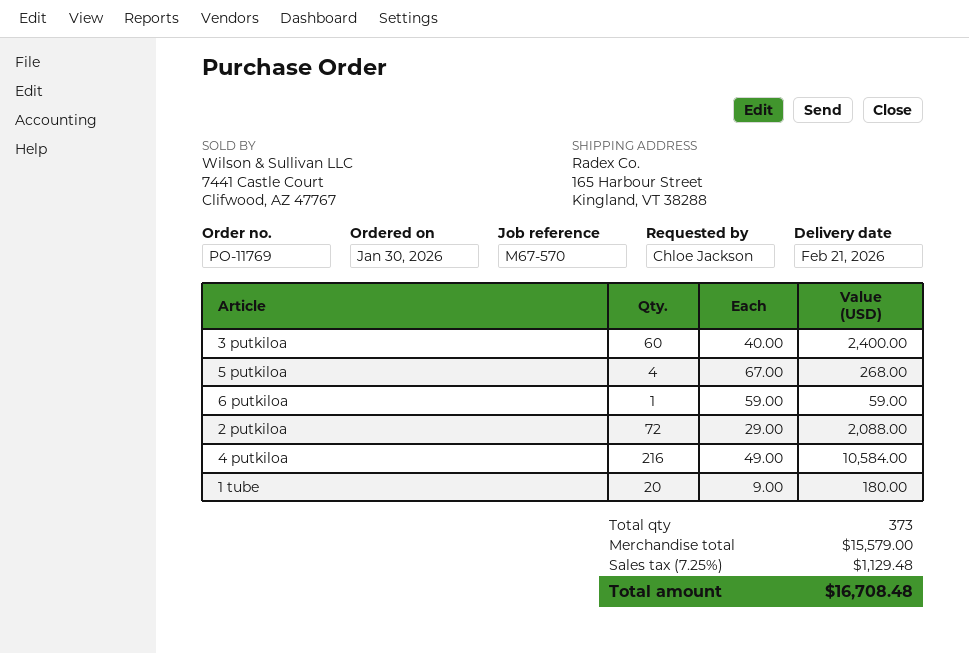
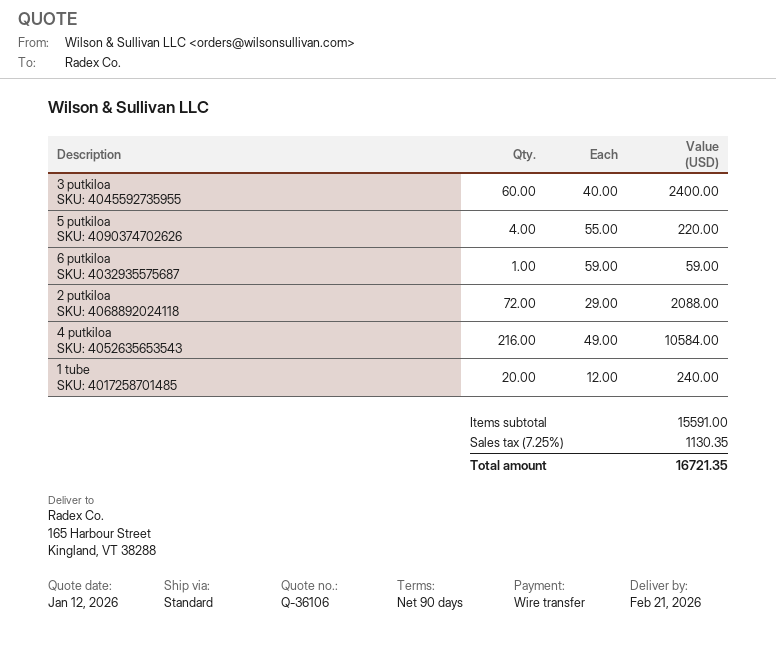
5 putkiloa: 4 x 67.00 = 268.00 -> 4 x 55.00 = 220.00
1 tube: 20 x 9.00 = 180.00 -> 20 x 12.00 = 240.00
subtotal: 15579.00 -> 15591.00
tax: 7.25% = 1129.48 -> 7.25% = 1130.35
total: 16708.48 -> 16721.35

